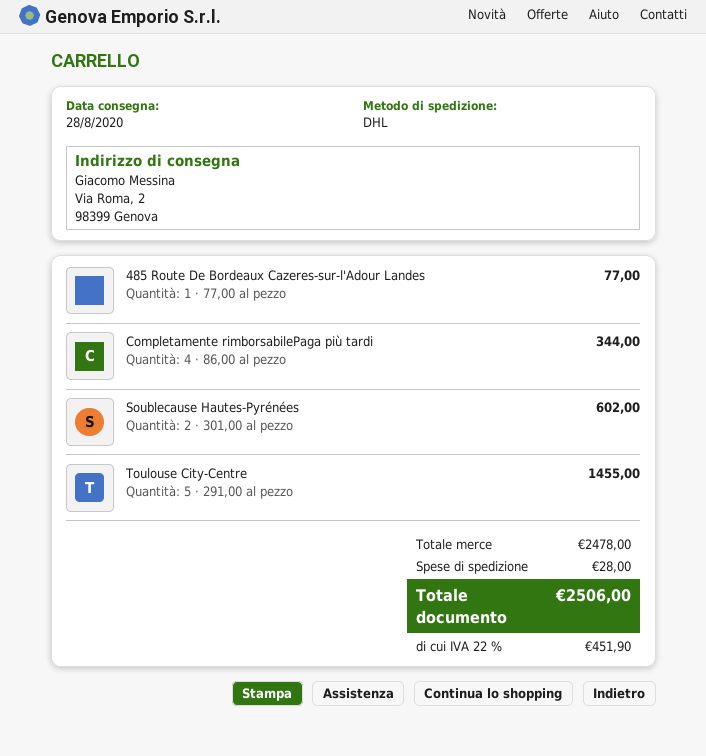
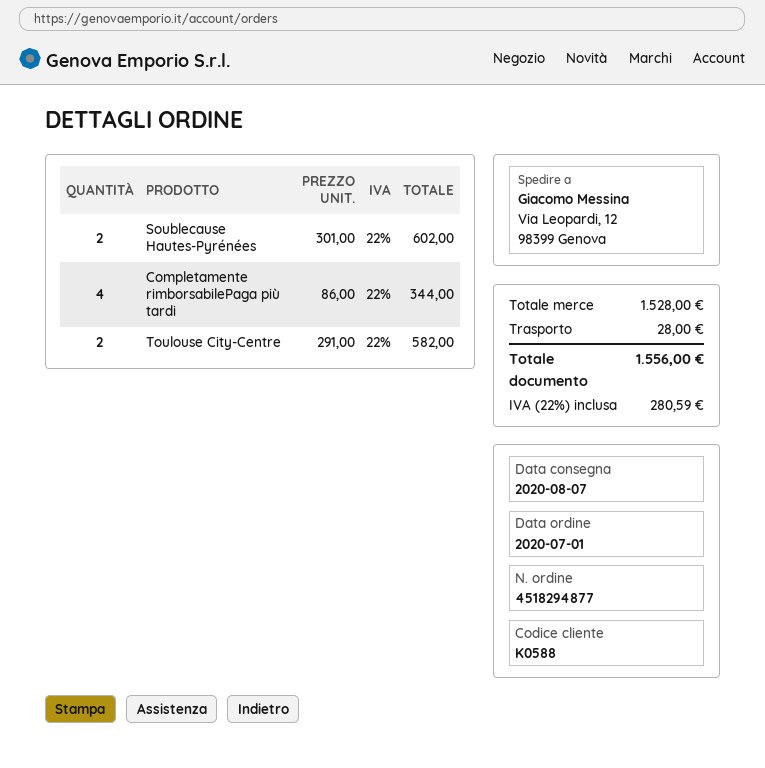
delivery date: 2020-08-28 -> 2020-08-07
ship to: Via Roma, 2, 98399 Genova -> Via Leopardi, 12, 98399 Genova
485 Route De Bordeaux Cazeres-sur-l'Adour Landes: 1 x 77.00 = 77.00 -> none
Toulouse City-Centre: 5 x 291.00 = 1455.00 -> 2 x 291.00 = 582.00
subtotal: 2478.00 -> 1528.00
tax: 22% = 451.90 -> 22% = 280.59
total: 2506.00 -> 1556.00

